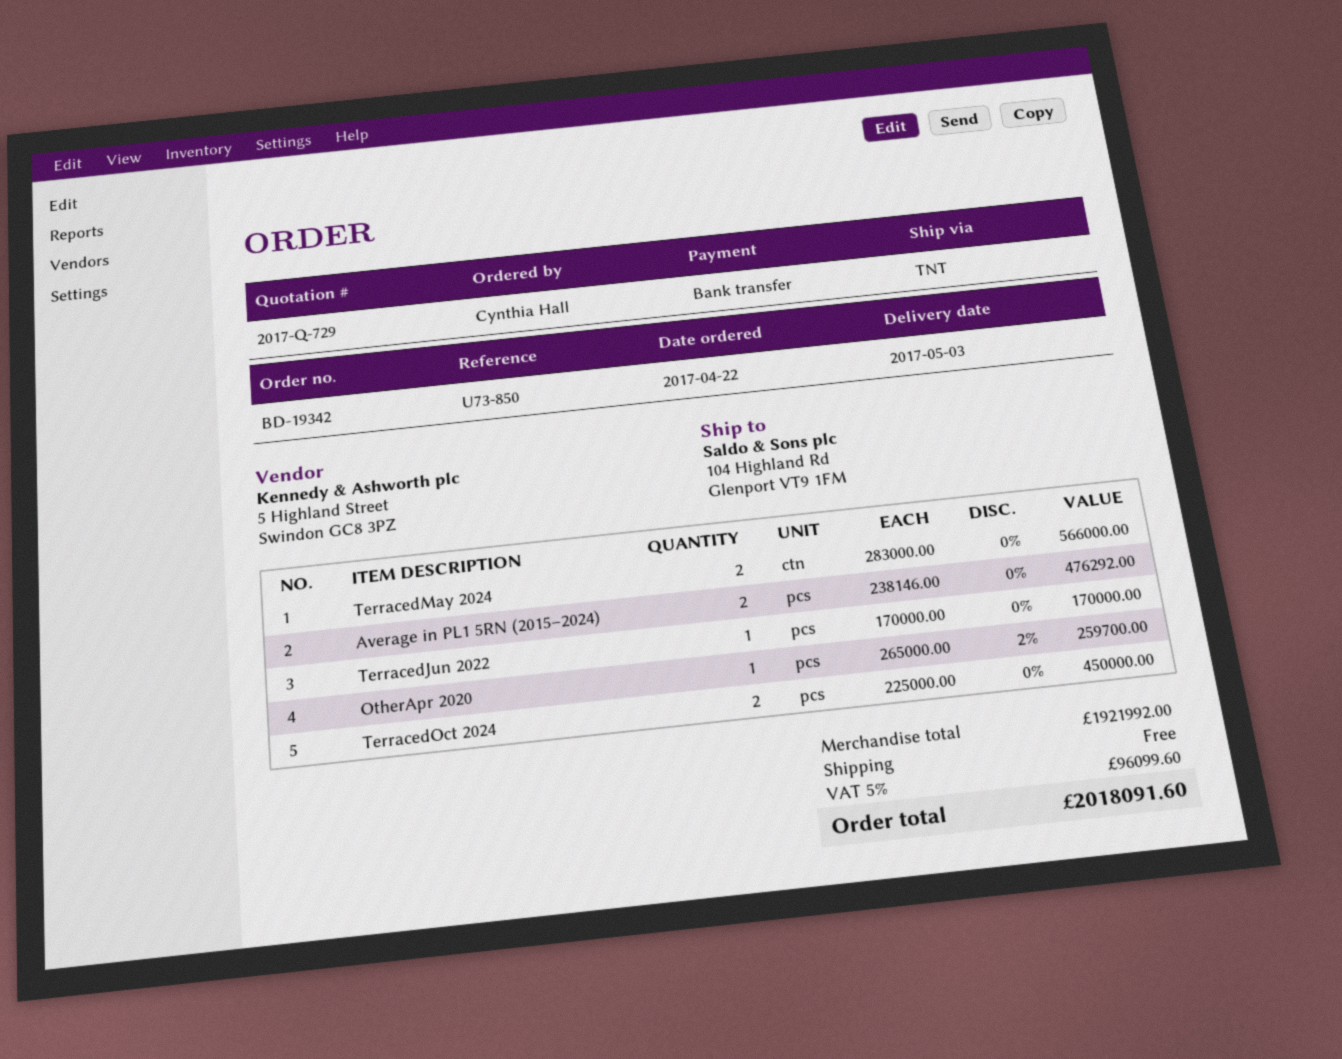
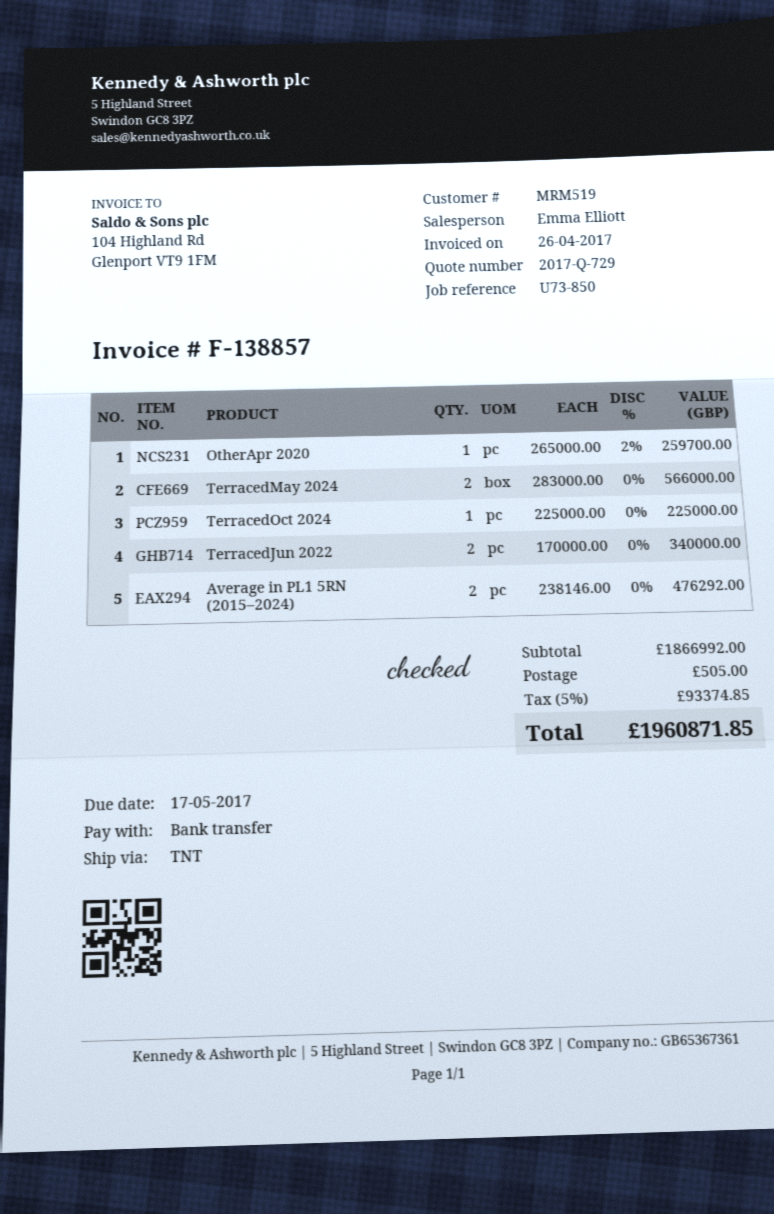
TerracedJun 2022: 1 x 170000.00 = 170000.00 -> 2 x 170000.00 = 340000.00
TerracedOct 2024: 2 x 225000.00 = 450000.00 -> 1 x 225000.00 = 225000.00
subtotal: 1921992.00 -> 1866992.00
shipping: 0.00 -> 505.00
tax: 5% = 96099.60 -> 5% = 93374.85
total: 2018091.60 -> 1960871.85

